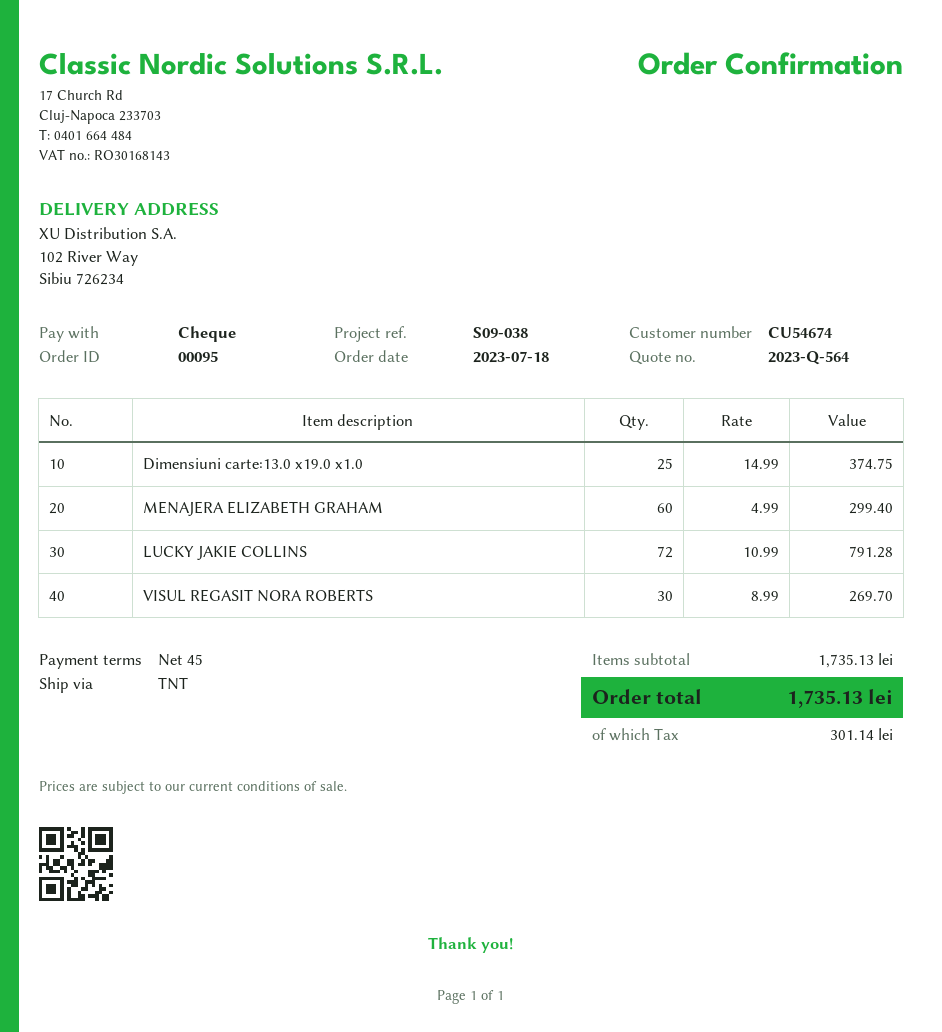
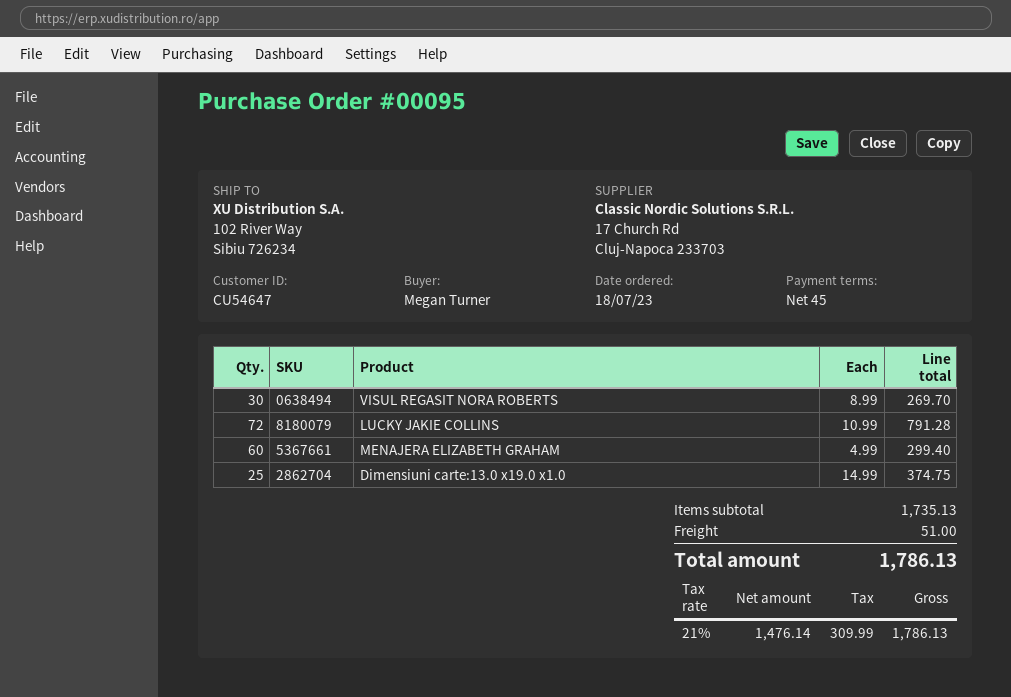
customer number: CU54674 -> CU54647
shipping: none -> 51.00
tax: 301.14 -> 309.99
total: 1735.13 -> 1786.13

